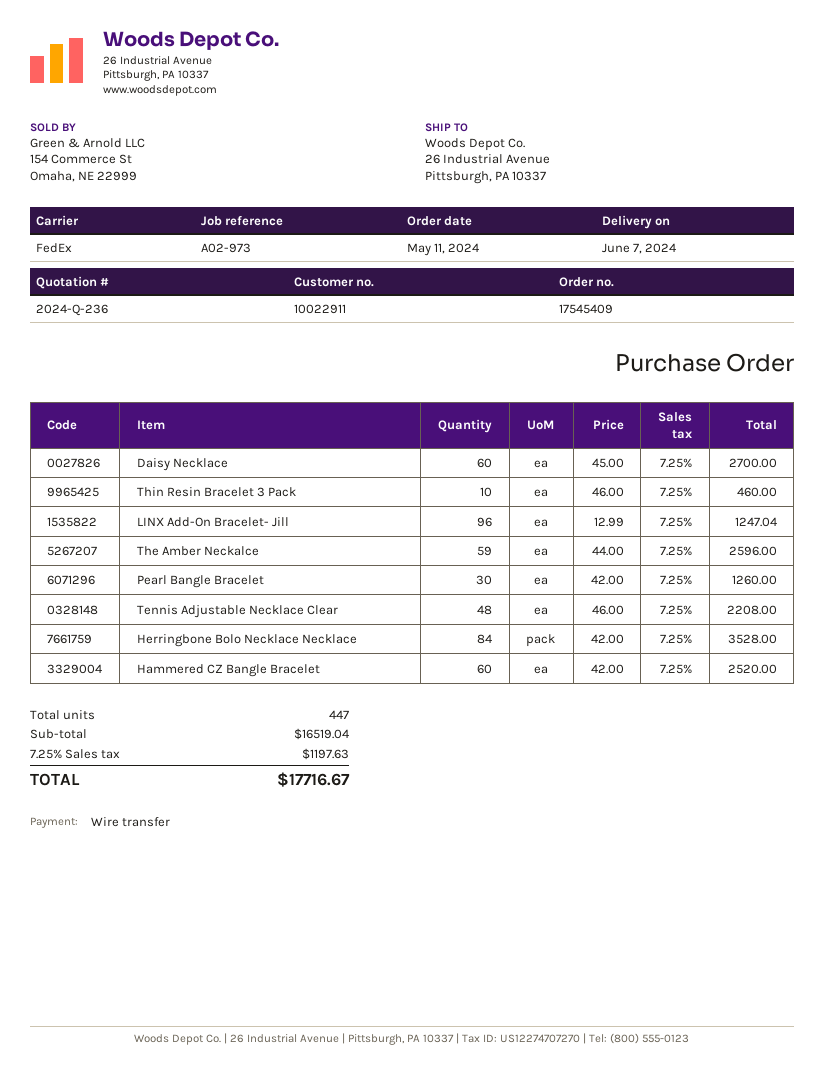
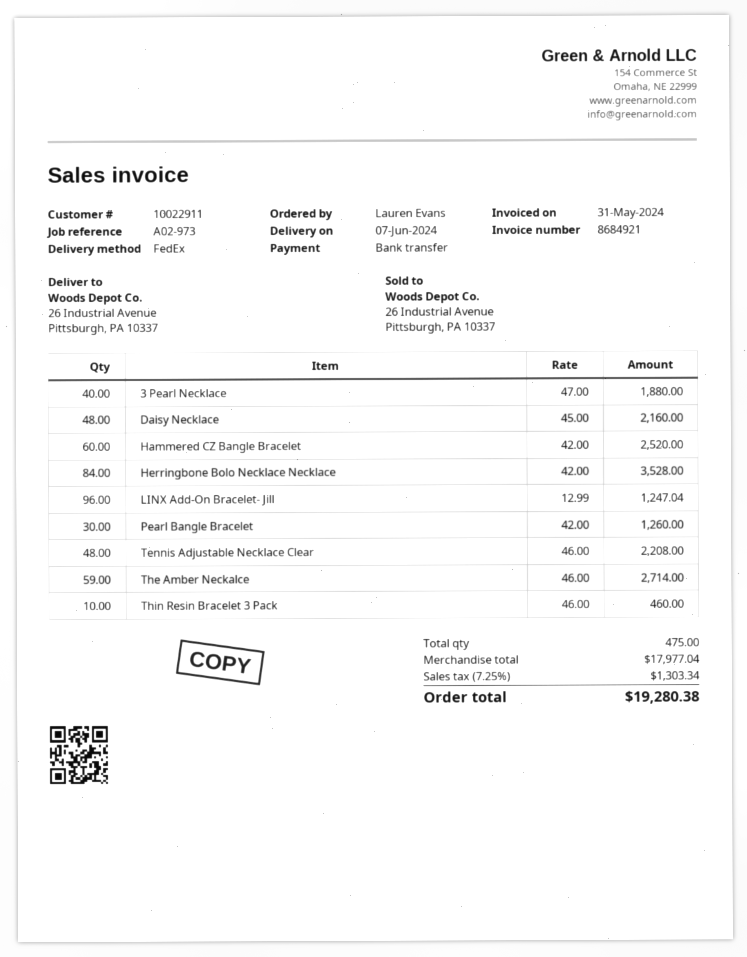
Daisy Necklace: 60 x 45.00 = 2700.00 -> 48 x 45.00 = 2160.00
The Amber Neckalce: 59 x 44.00 = 2596.00 -> 59 x 46.00 = 2714.00
3 Pearl Necklace: none -> 40 x 47.00 = 1880.00
total quantity: 447 -> 475
subtotal: 16519.04 -> 17977.04
tax: 7.25% = 1197.63 -> 7.25% = 1303.34
total: 17716.67 -> 19280.38

